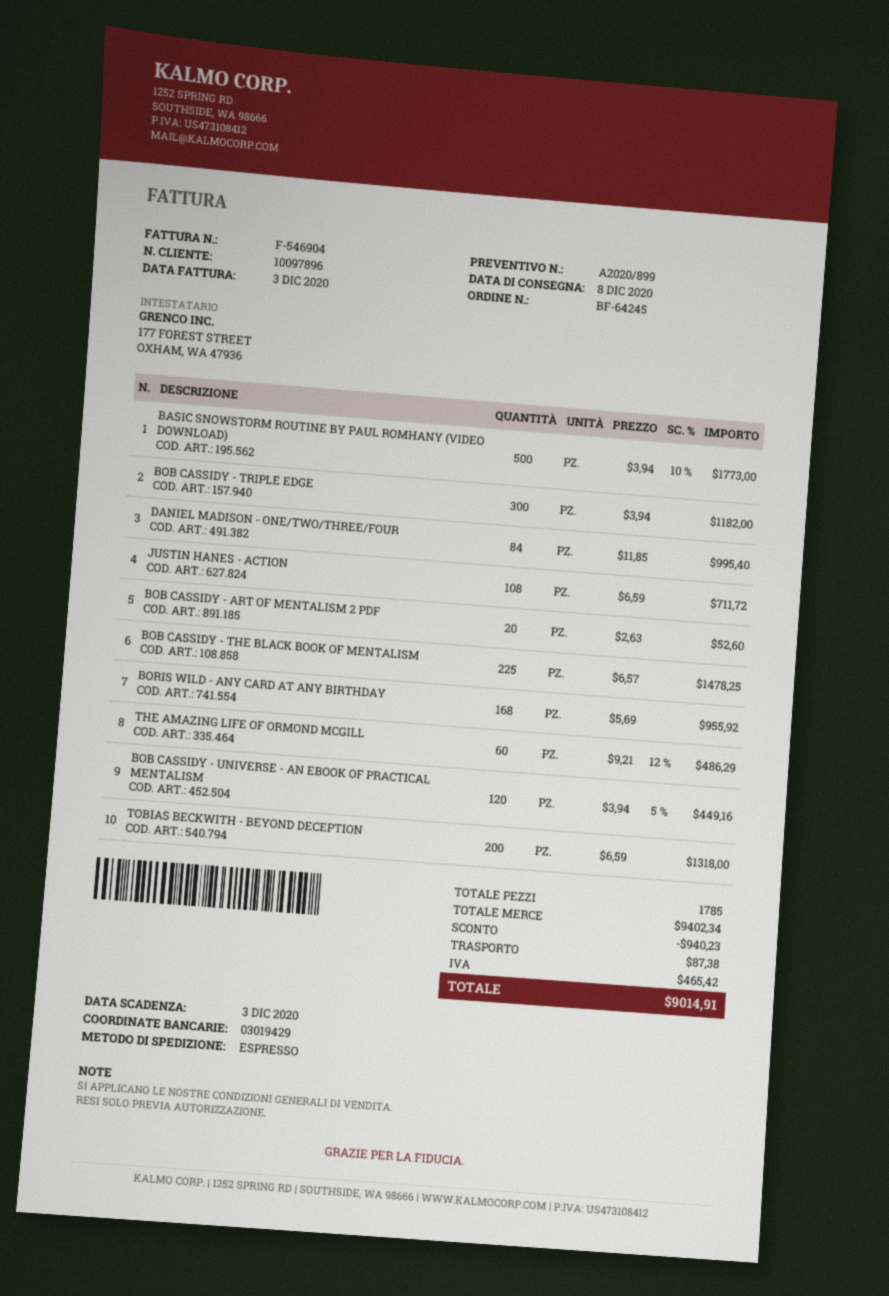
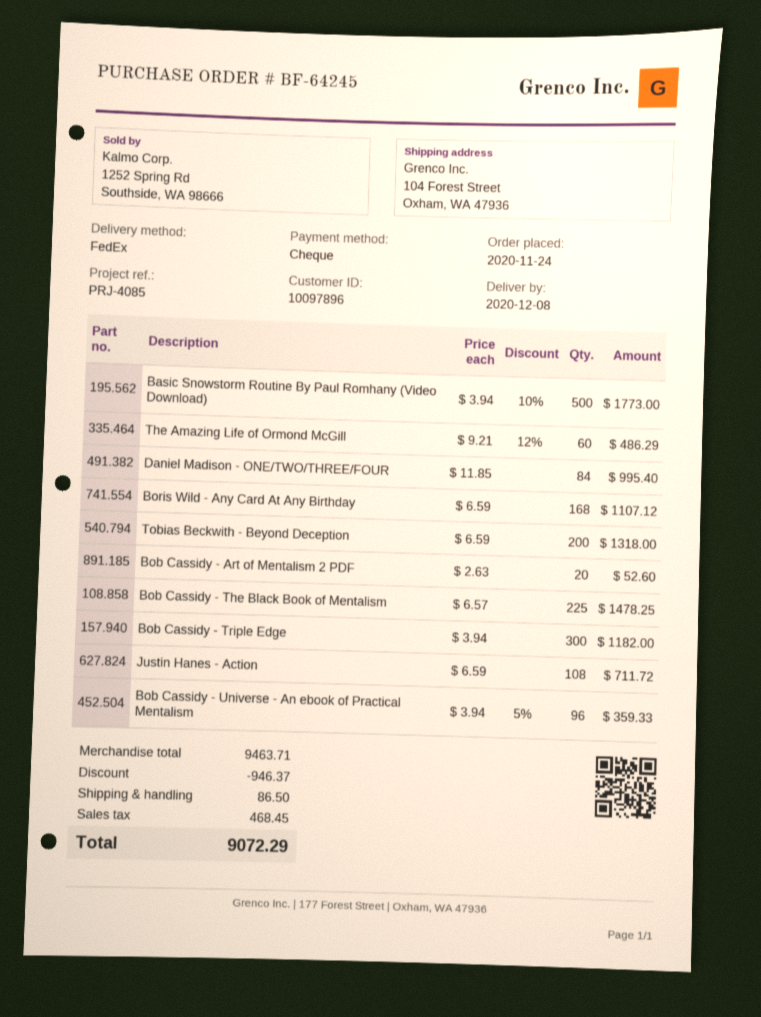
shipping method: express -> FedEx
BORIS WILD - ANY CARD AT ANY BIRTHDAY: 168 x 5.69 = 955.92 -> 168 x 6.59 = 1107.12
BOB CASSIDY - UNIVERSE - AN EBOOK OF PRACTICAL MENTALISM: 120 x 3.94 - 5% = 449.16 -> 96 x 3.94 - 5% = 359.33
subtotal: 9402.34 -> 9463.71
discount: 940.23 -> 946.37
shipping: 87.38 -> 86.50
tax: 465.42 -> 468.45
total: 9014.91 -> 9072.29

